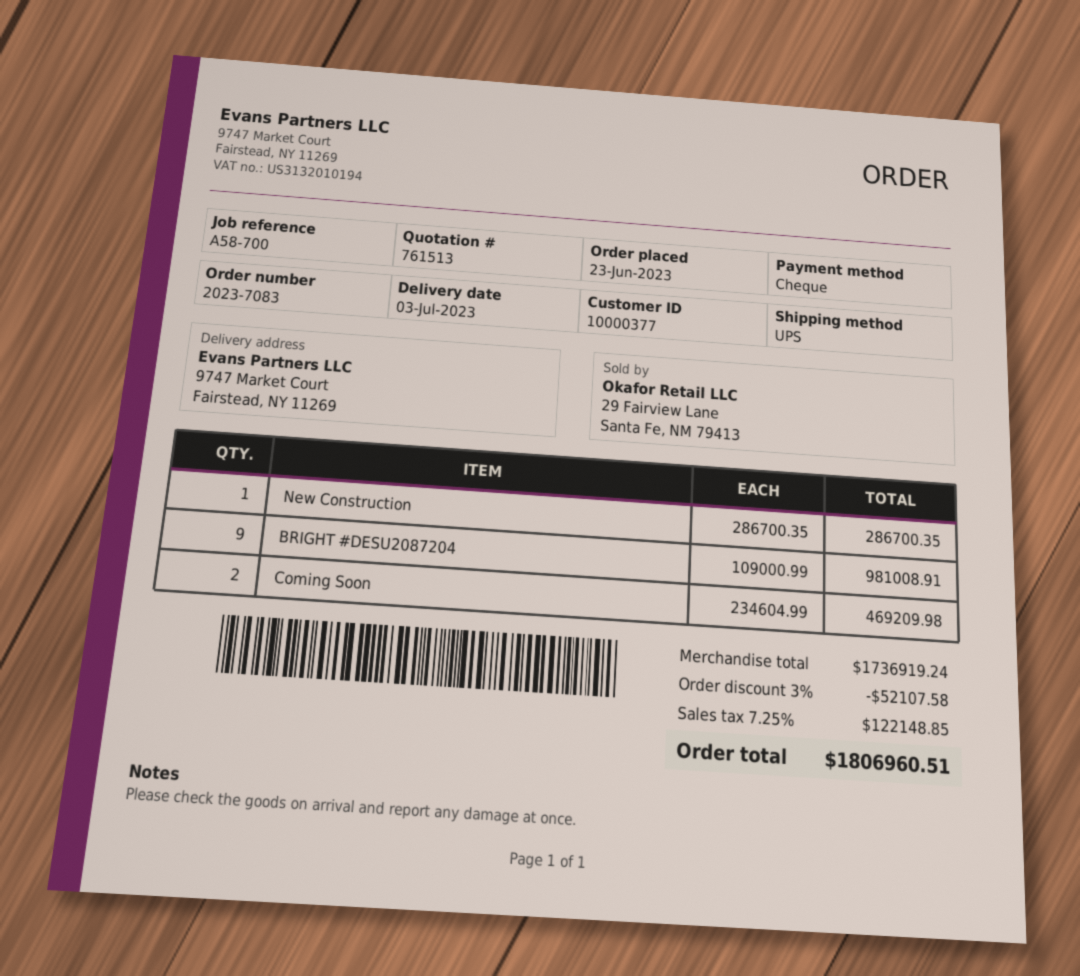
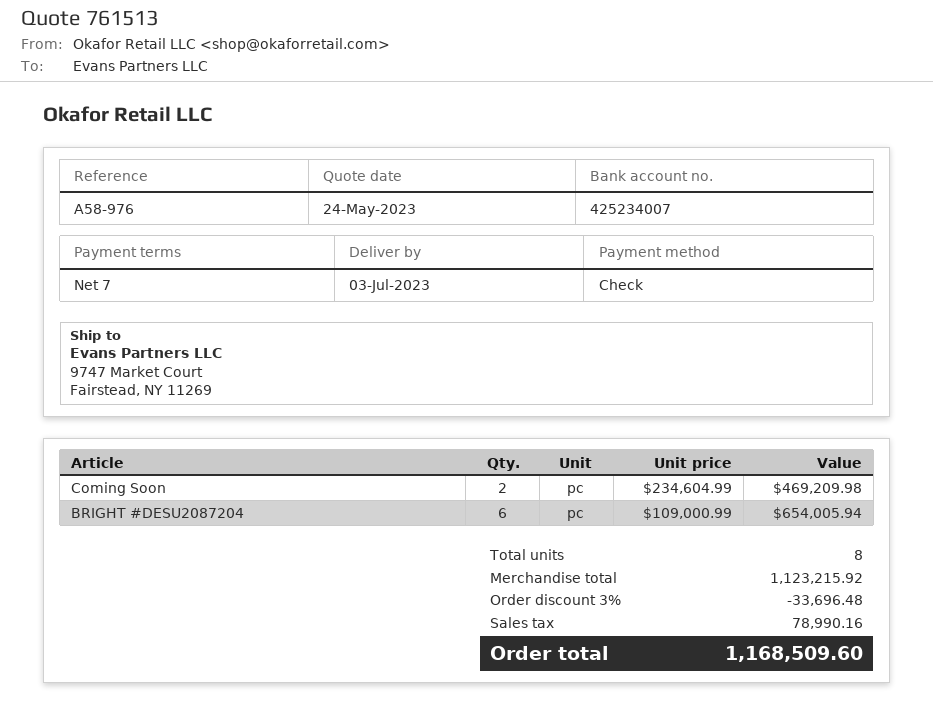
reference: A58-700 -> A58-976
New Construction: 1 x 286700.35 = 286700.35 -> none
BRIGHT #DESU2087204: 9 x 109000.99 = 981008.91 -> 6 x 109000.99 = 654005.94
subtotal: 1736919.24 -> 1123215.92
discount: 3% = 52107.58 -> 3% = 33696.48
tax: 122148.85 -> 78990.16
total: 1806960.51 -> 1168509.60

